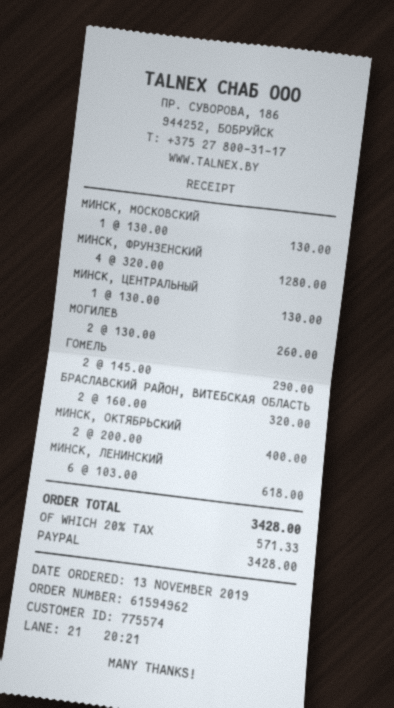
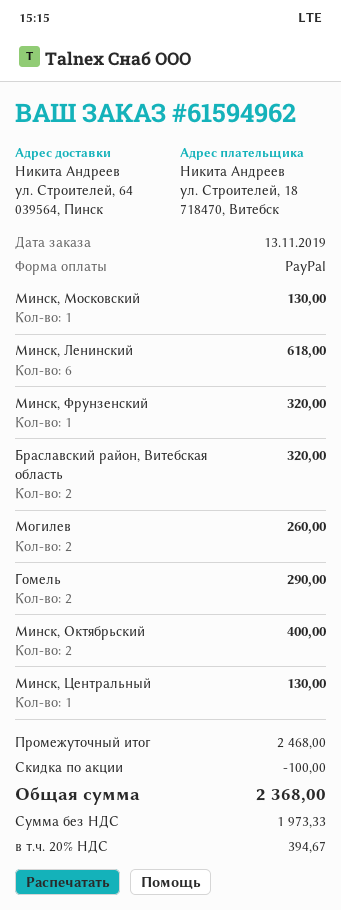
МИНСК, ФРУНЗЕНСКИЙ: 4 for 1280.00 -> 1 for 320.00
discount: none -> 100.00
tax: 20% = 571.33 -> 20% = 394.67
total: 3428.00 -> 2368.00

